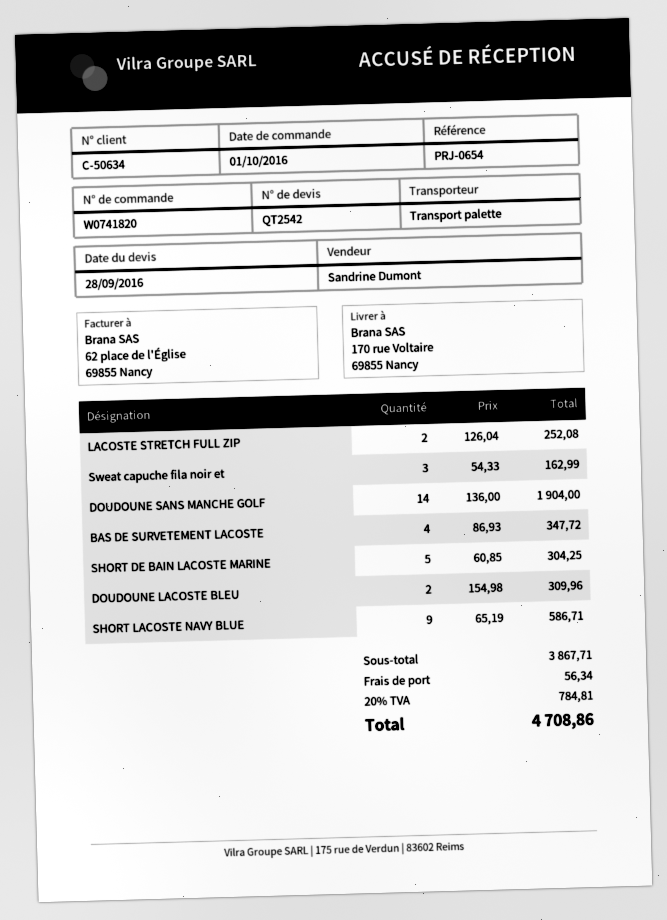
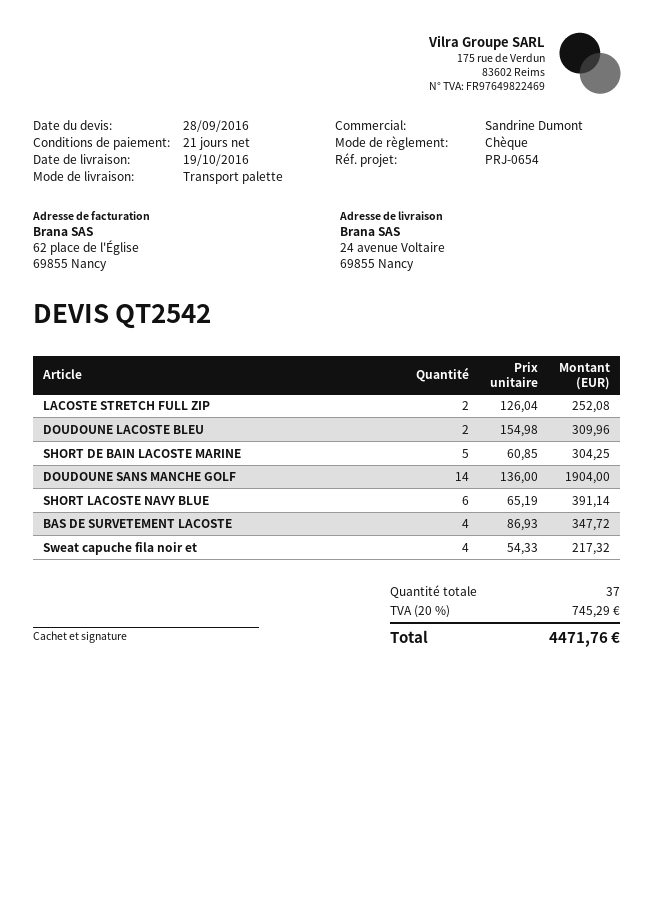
ship to: 170 rue Voltaire, 69855 Nancy -> 24 avenue Voltaire, 69855 Nancy
Sweat capuche fila noir et: 3 x 54.33 = 162.99 -> 4 x 54.33 = 217.32
SHORT LACOSTE NAVY BLUE: 9 x 65.19 = 586.71 -> 6 x 65.19 = 391.14
shipping: 56.34 -> none
tax: 20% = 784.81 -> 20% = 745.29
total: 4708.86 -> 4471.76

